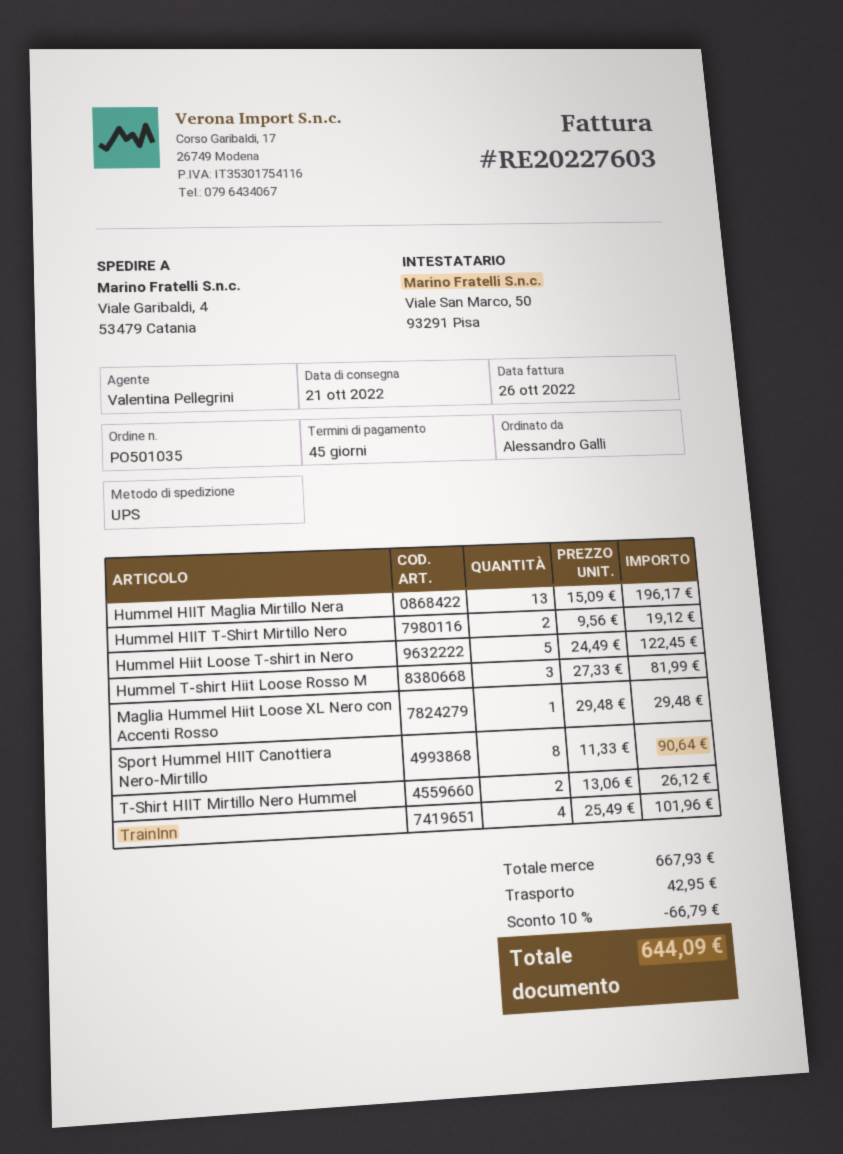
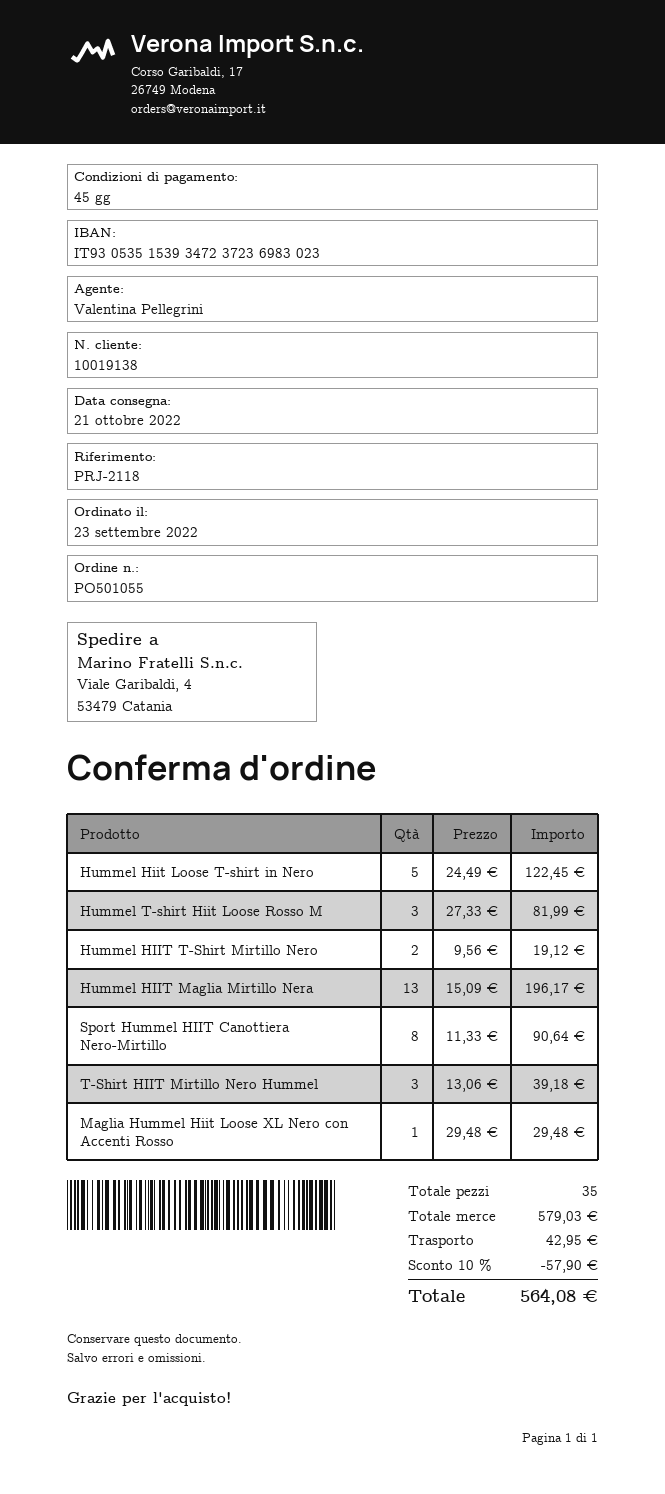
order number: PO501035 -> PO501055
T-Shirt HIIT Mirtillo Nero Hummel: 2 x 13.06 = 26.12 -> 3 x 13.06 = 39.18
TrainInn: 4 x 25.49 = 101.96 -> none
subtotal: 667.93 -> 579.03
discount: 10% = 66.79 -> 10% = 57.90
total: 644.09 -> 564.08

